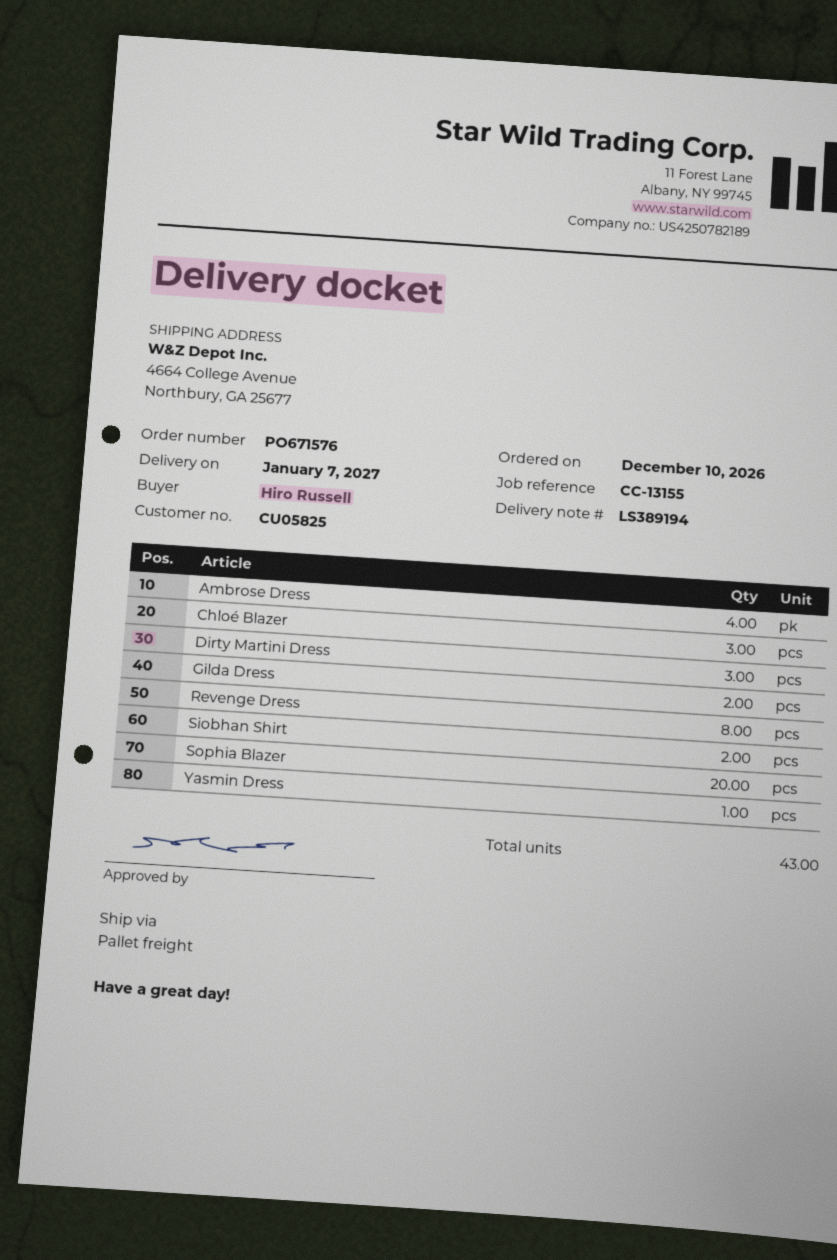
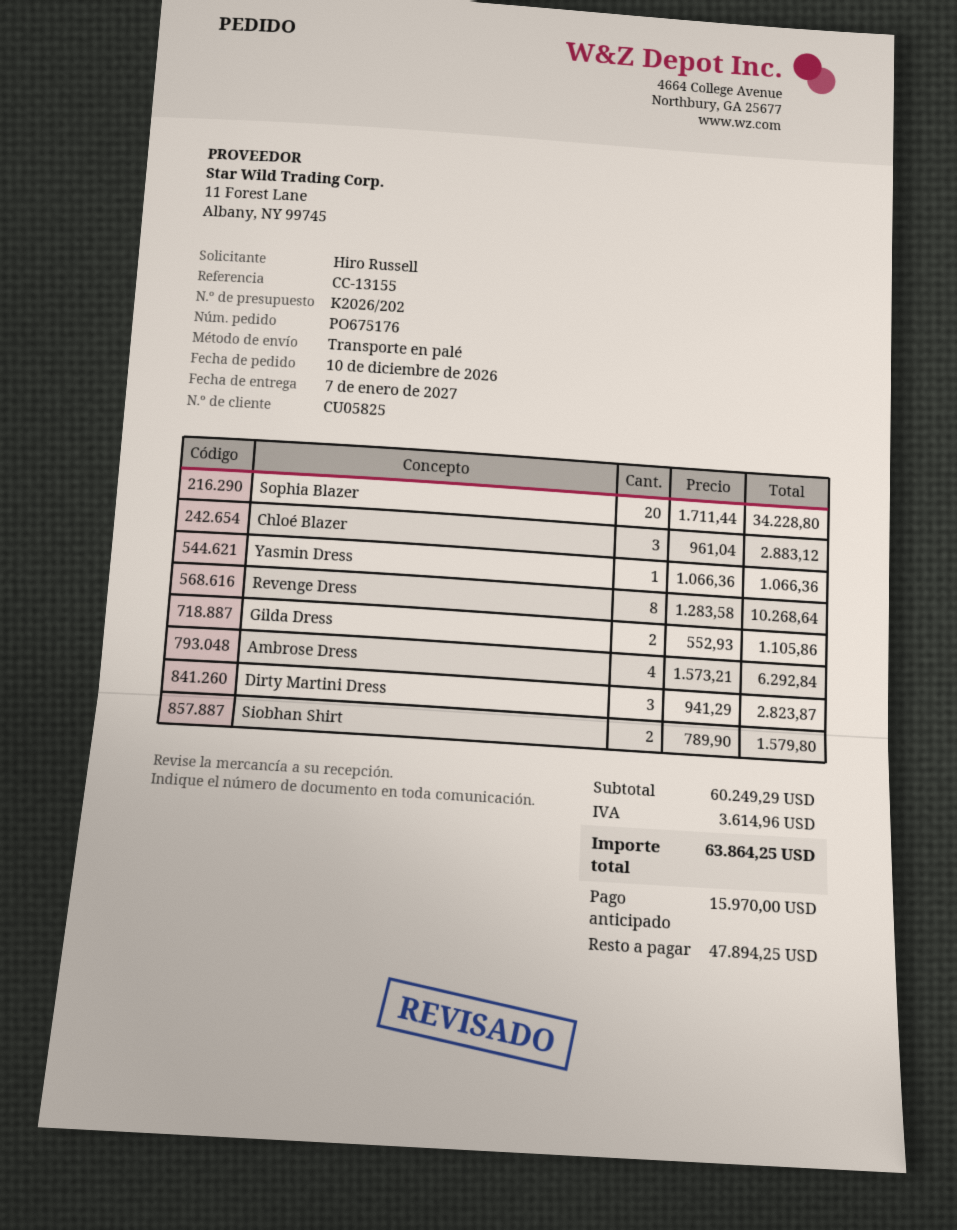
order number: PO671576 -> PO675176

